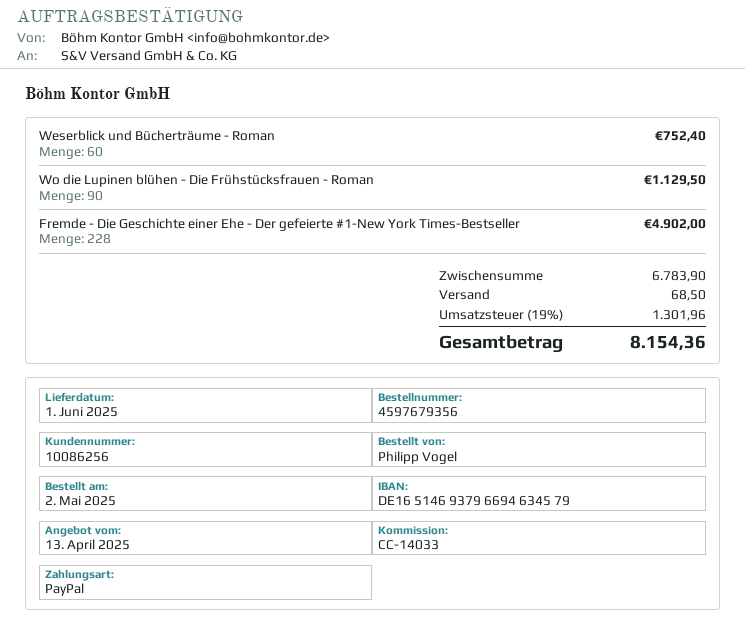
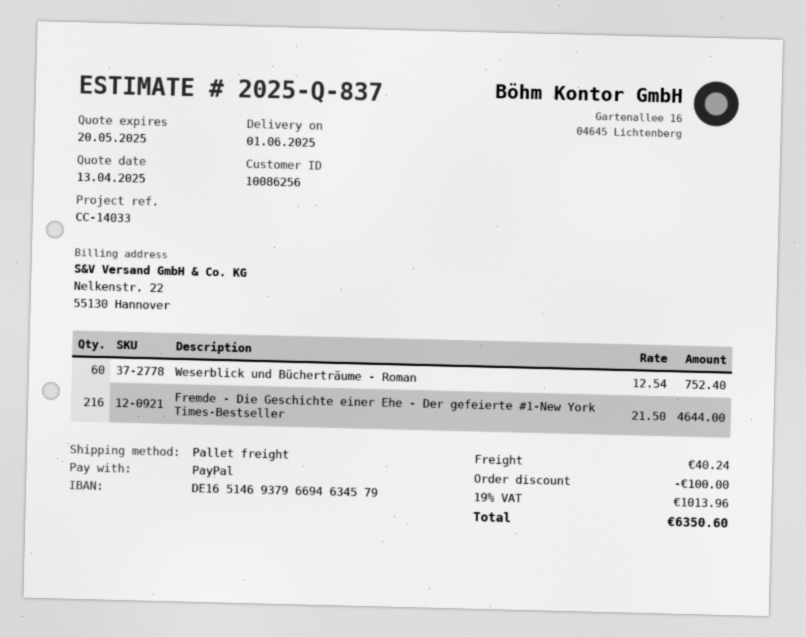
Wo die Lupinen blühen - Die Frühstücksfrauen - Roman: 90 for 1129.50 -> none
Fremde - Die Geschichte einer Ehe - Der gefeierte #1-New York Times-Bestseller: 228 for 4902.00 -> 216 for 4644.00
discount: none -> 100.00
shipping: 68.50 -> 40.24
tax: 19% = 1301.96 -> 19% = 1013.96
total: 8154.36 -> 6350.60

